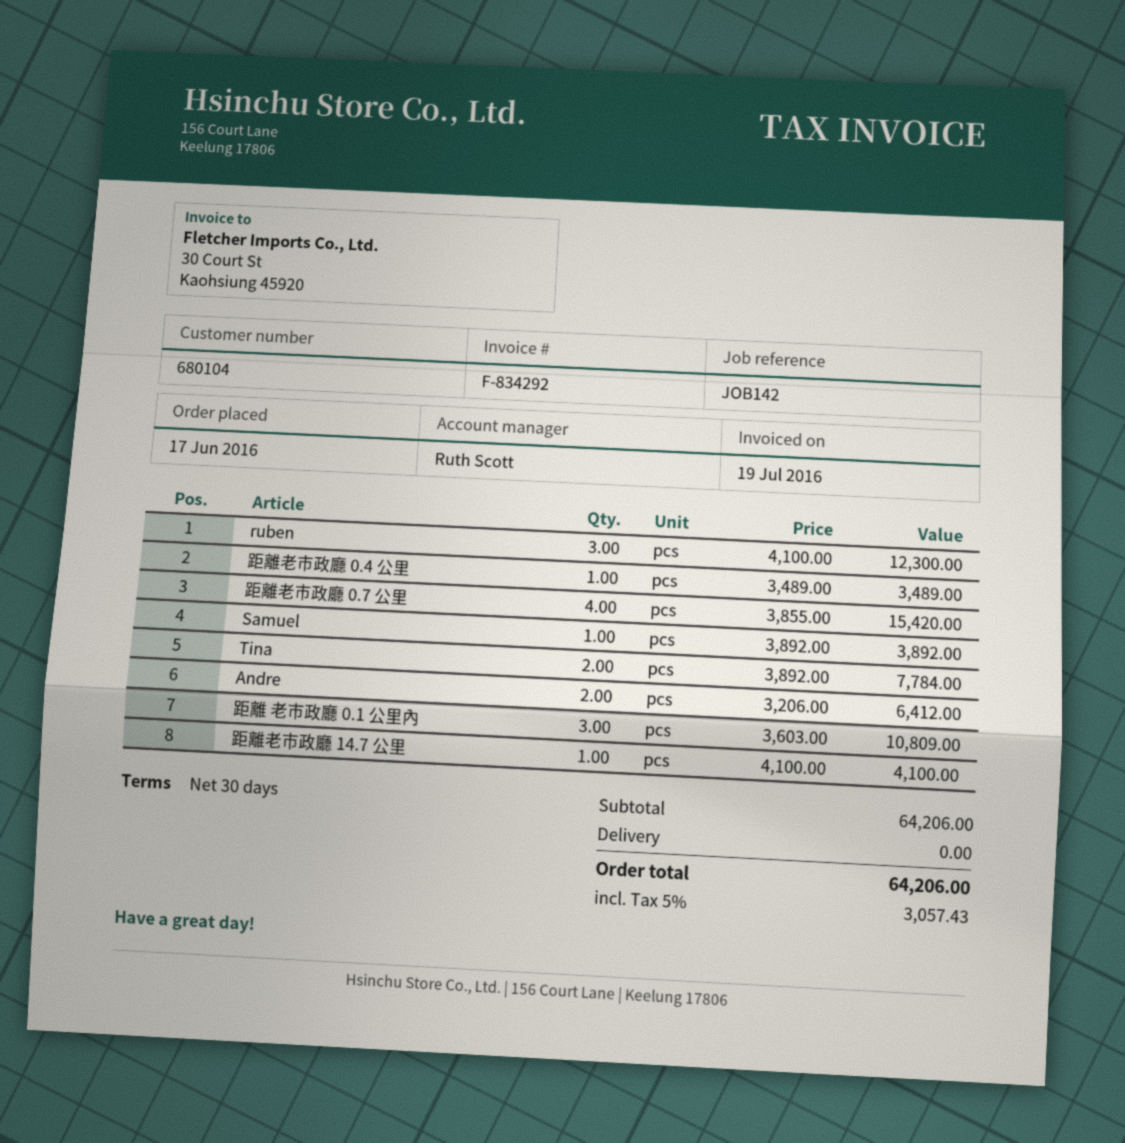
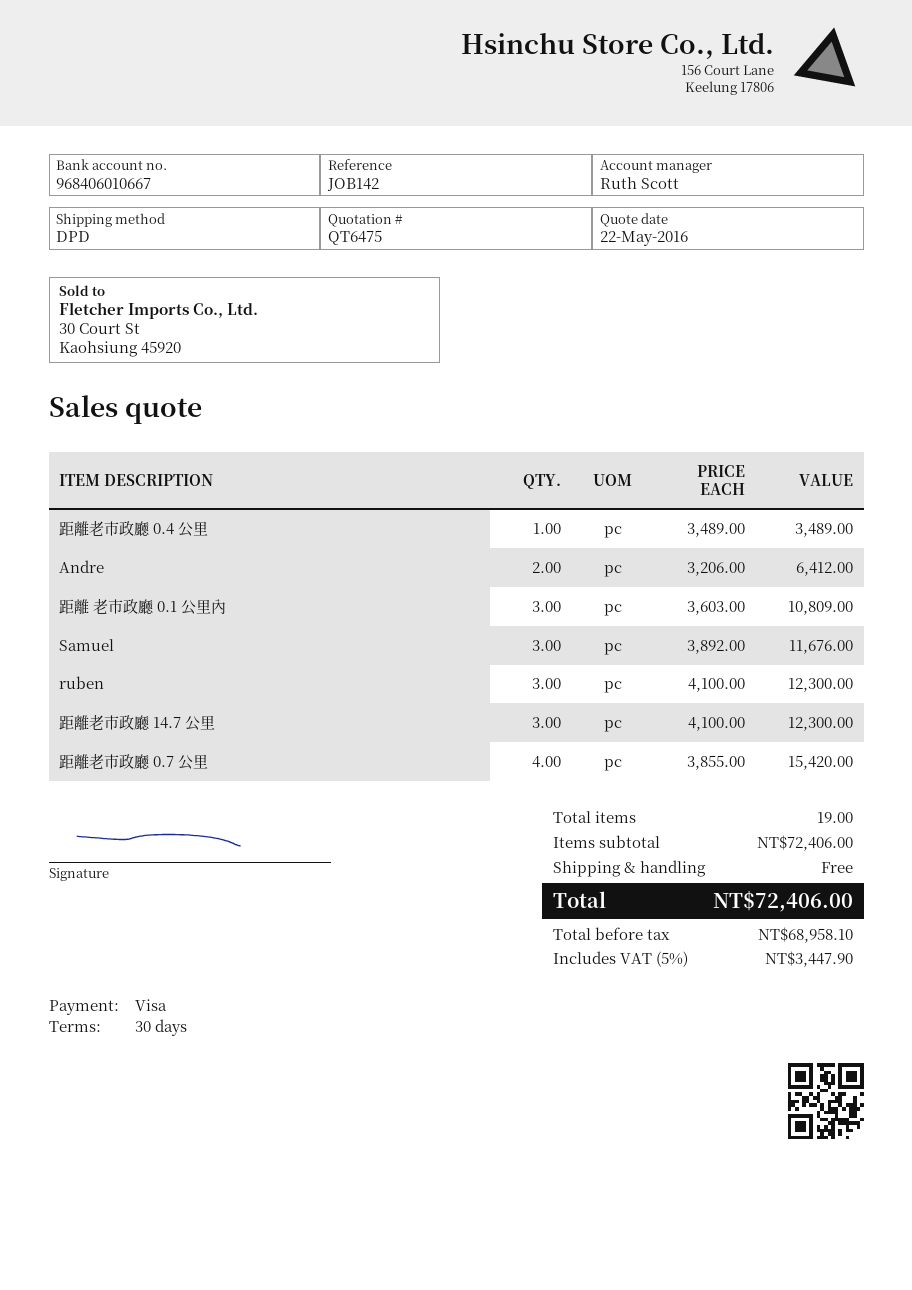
Samuel: 1 x 3892.00 = 3892.00 -> 3 x 3892.00 = 11676.00
Tina: 2 x 3892.00 = 7784.00 -> none
距離老市政廳 14.7 公里: 1 x 4100.00 = 4100.00 -> 3 x 4100.00 = 12300.00
subtotal: 64206.00 -> 72406.00
tax: 5% = 3057.43 -> 5% = 3447.90
total: 64206.00 -> 72406.00

